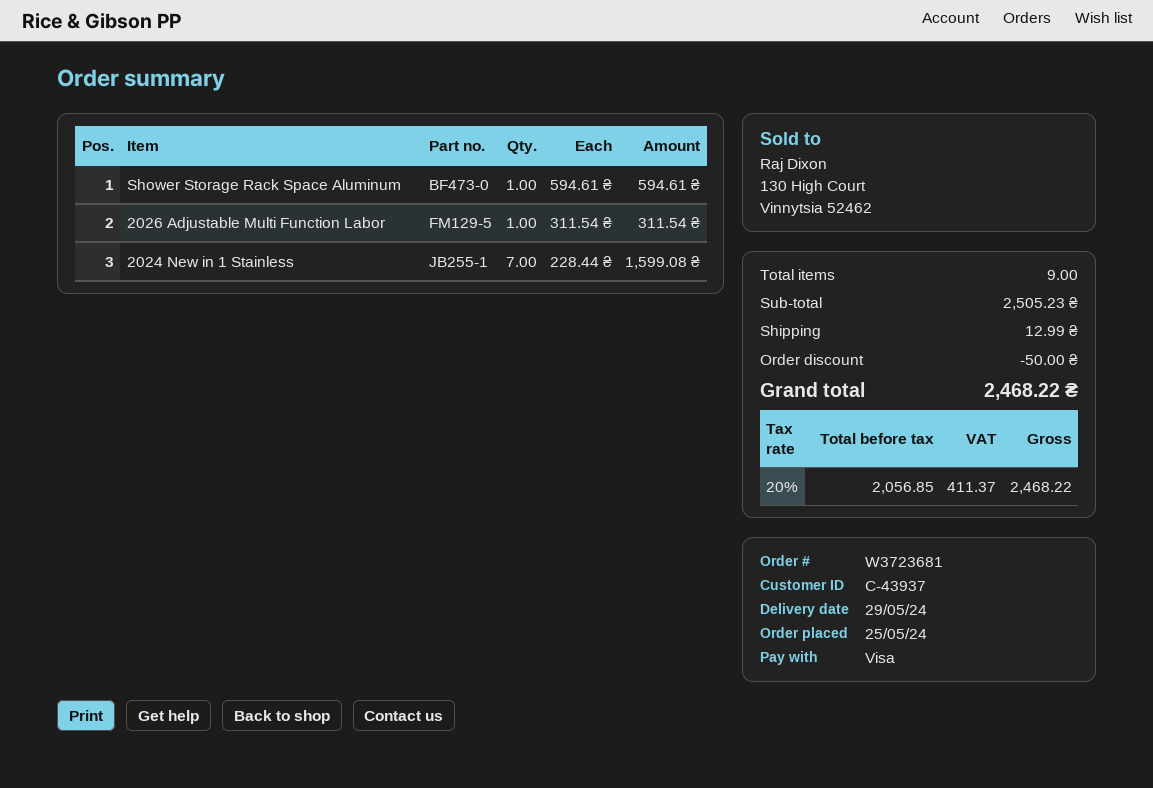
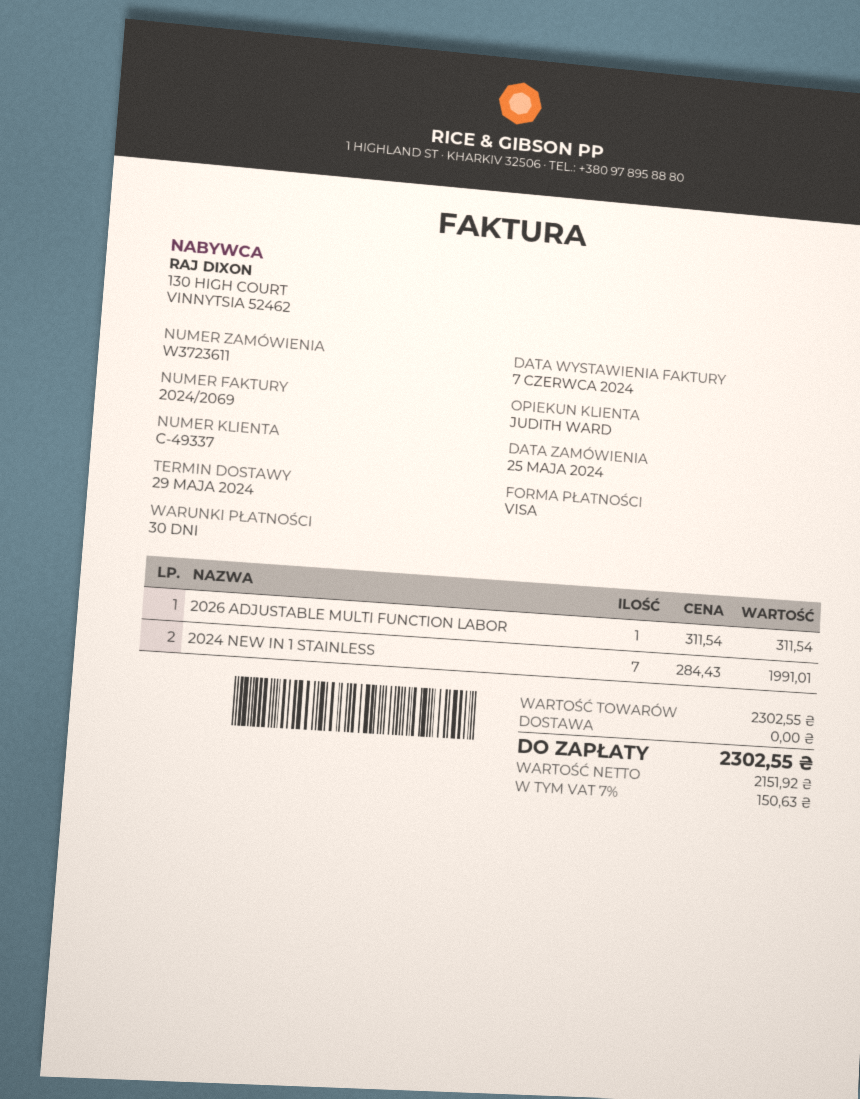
order number: W3723681 -> W3723611
customer number: C-43937 -> C-49337
Shower Storage Rack Space Aluminum: 1 x 594.61 = 594.61 -> none
2024 New in 1 Stainless: 7 x 228.44 = 1599.08 -> 7 x 284.43 = 1991.01
subtotal: 2505.23 -> 2302.55
discount: 50.00 -> none
shipping: 12.99 -> 0.00
net: 2056.85 -> 2151.92
tax: 20% = 411.37 -> 7% = 150.63
total: 2468.22 -> 2302.55

